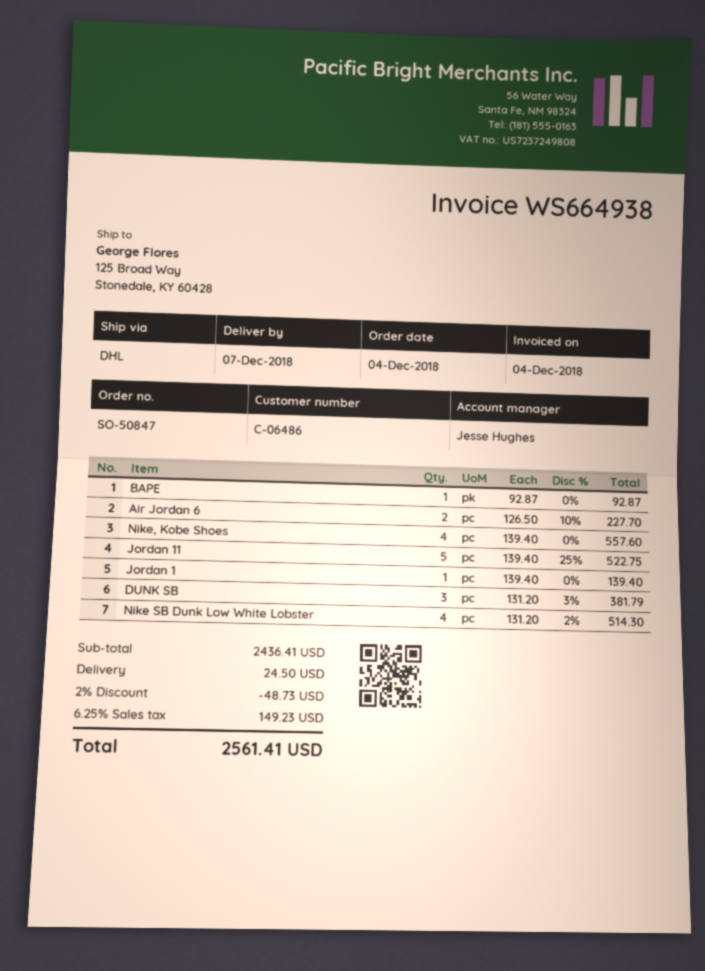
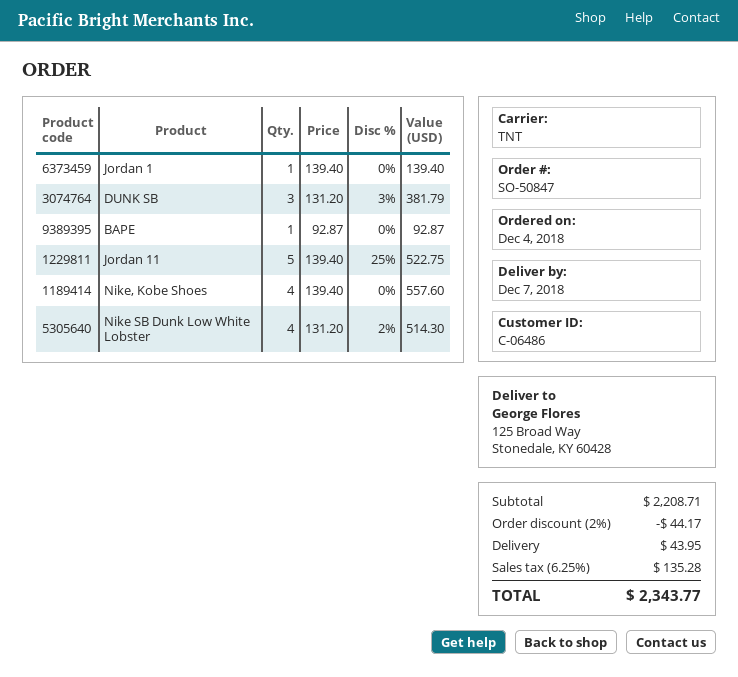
shipping method: DHL -> TNT
Air Jordan 6: 2 x 126.50 - 10% = 227.70 -> none
subtotal: 2436.41 -> 2208.71
discount: 2% = 48.73 -> 2% = 44.17
shipping: 24.50 -> 43.95
tax: 6.25% = 149.23 -> 6.25% = 135.28
total: 2561.41 -> 2343.77

